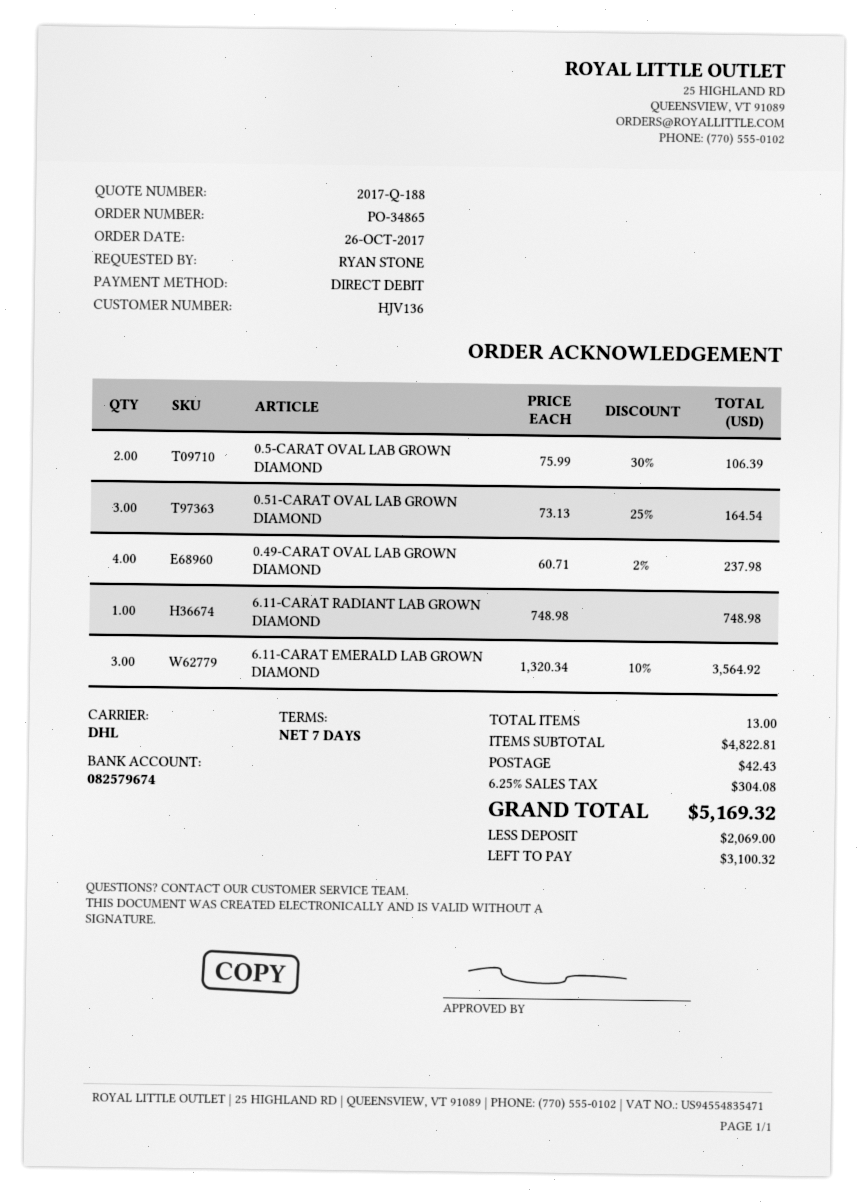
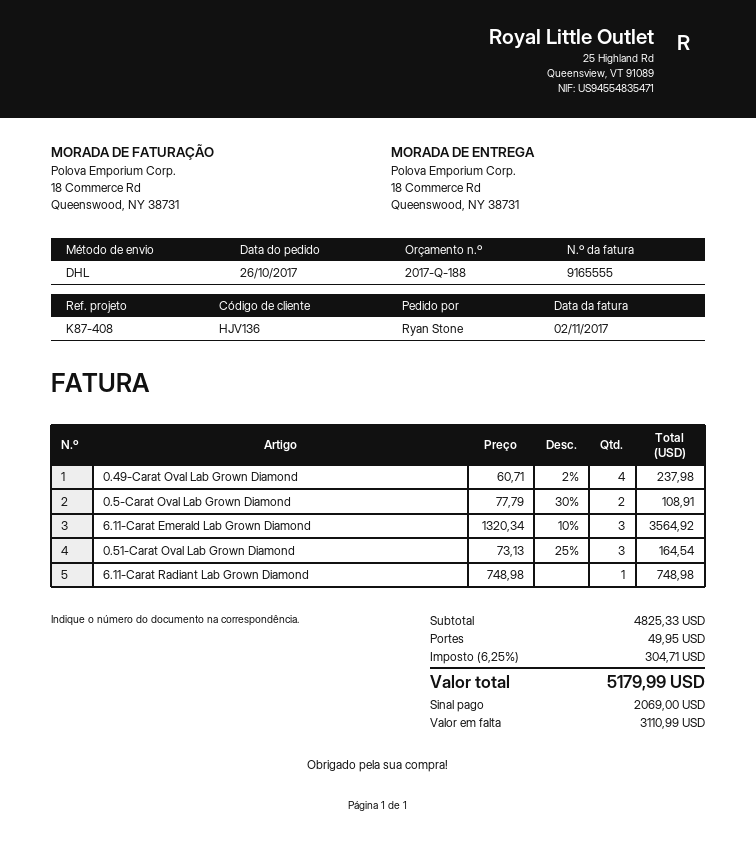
0.5-CARAT OVAL LAB GROWN DIAMOND: 2 x 75.99 - 30% = 106.39 -> 2 x 77.79 - 30% = 108.91
subtotal: 4822.81 -> 4825.33
shipping: 42.43 -> 49.95
tax: 6.25% = 304.08 -> 6.25% = 304.71
total: 5169.32 -> 5179.99
balance: 3100.32 -> 3110.99

